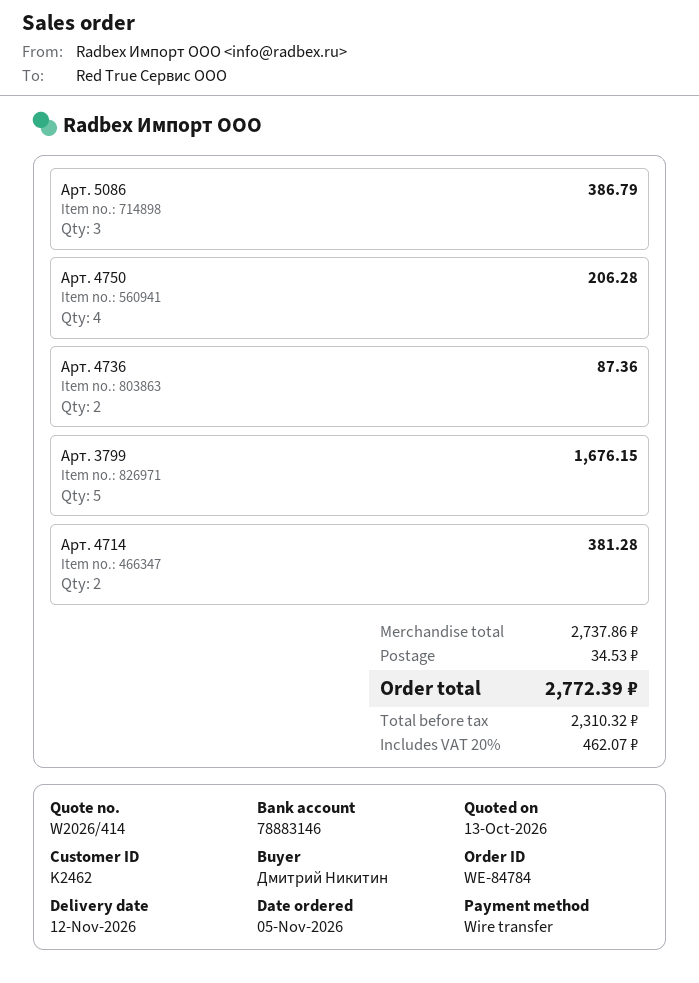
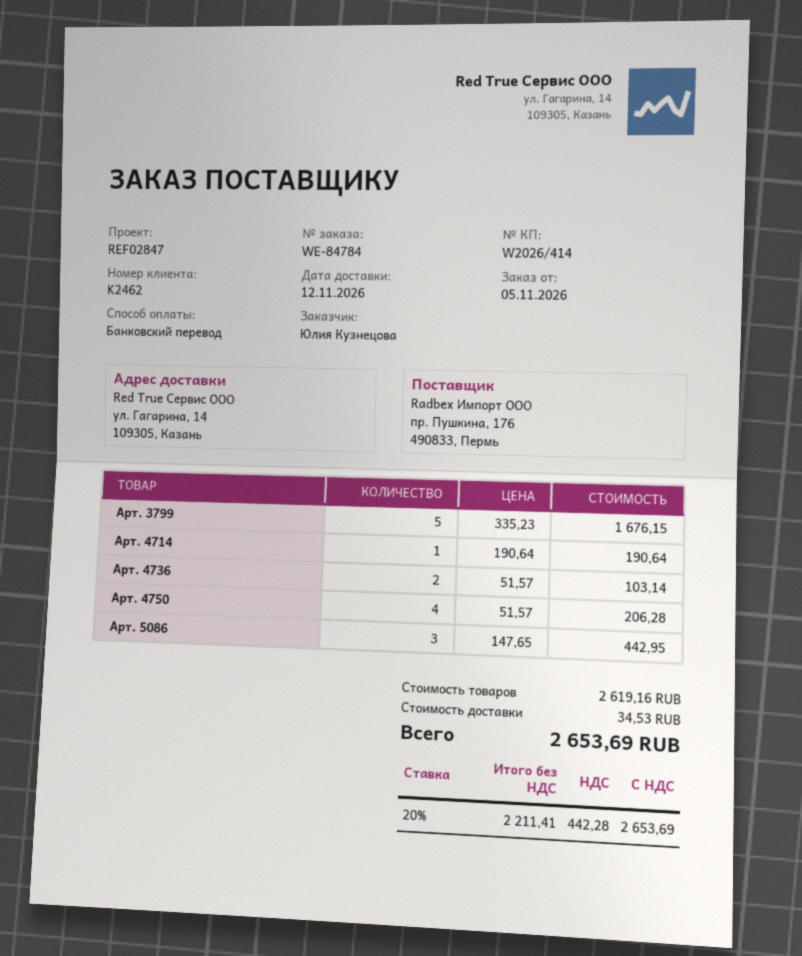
ordered by: Дмитрий Никитин -> Юлия Кузнецова
Арт. 5086: 3 for 386.79 -> 3 for 442.95
Арт. 4736: 2 for 87.36 -> 2 for 103.14
Арт. 4714: 2 for 381.28 -> 1 for 190.64
subtotal: 2737.86 -> 2619.16
net: 2310.32 -> 2211.41
tax: 20% = 462.07 -> 20% = 442.28
total: 2772.39 -> 2653.69

